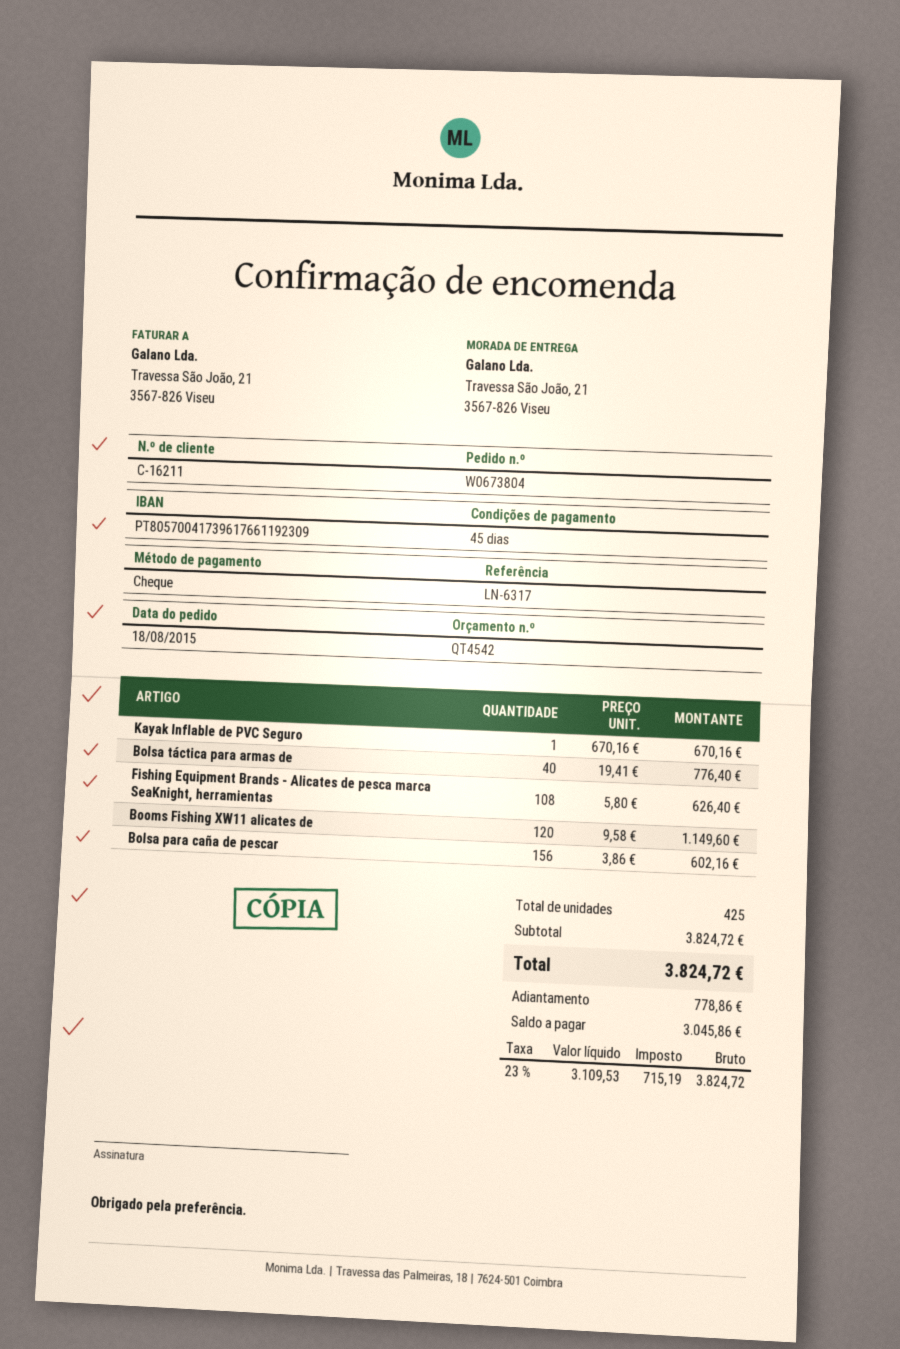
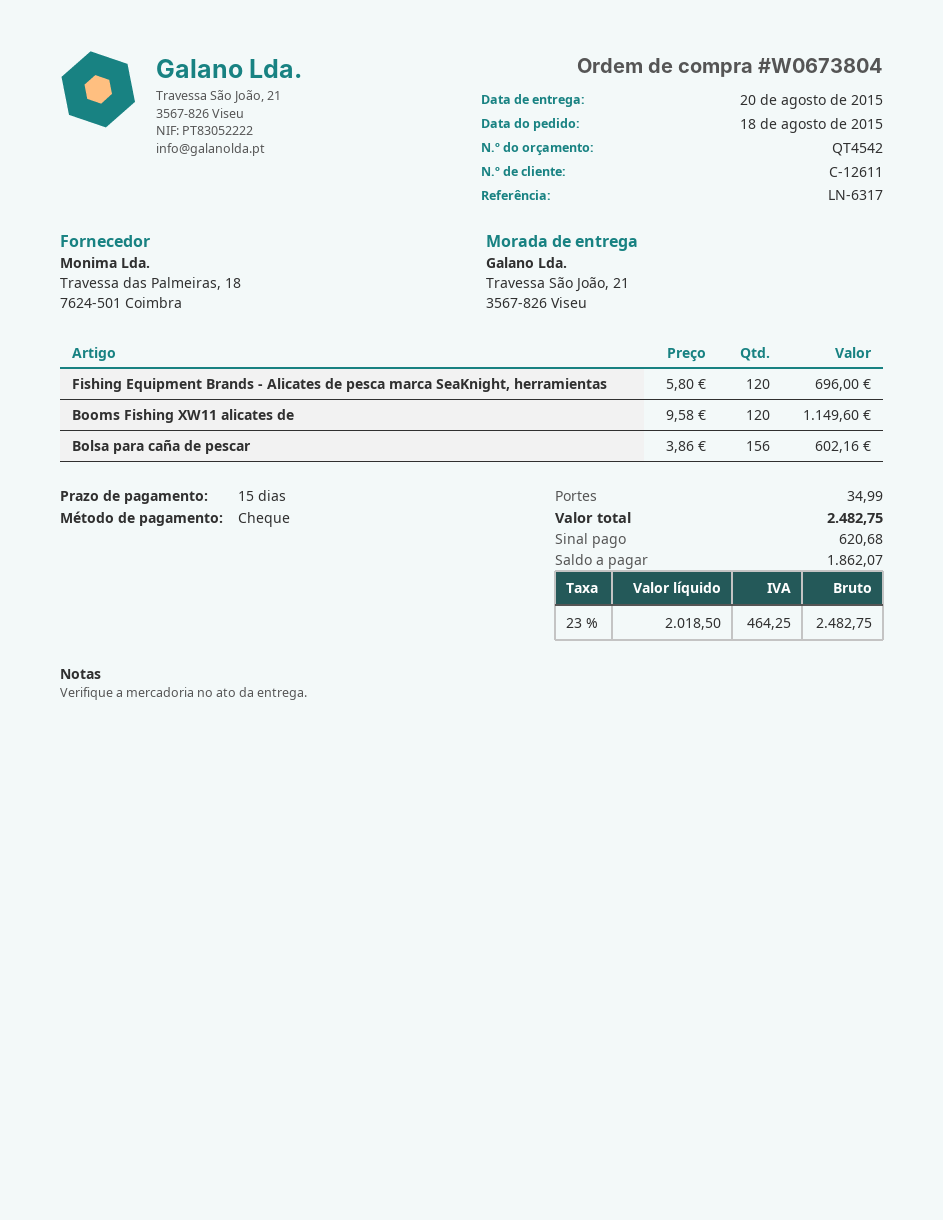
payment terms: 45 days -> 15 days
customer number: C-16211 -> C-12611
Kayak Inflable de PVC Seguro: 1 x 670.16 = 670.16 -> none
Bolsa táctica para armas de: 40 x 19.41 = 776.40 -> none
Fishing Equipment Brands - Alicates de pesca marca SeaKnight, herramientas: 108 x 5.80 = 626.40 -> 120 x 5.80 = 696.00
shipping: none -> 34.99
net: 3109.53 -> 2018.50
tax: 23% = 715.19 -> 23% = 464.25
total: 3824.72 -> 2482.75
deposit: 778.86 -> 620.68
balance: 3045.86 -> 1862.07

